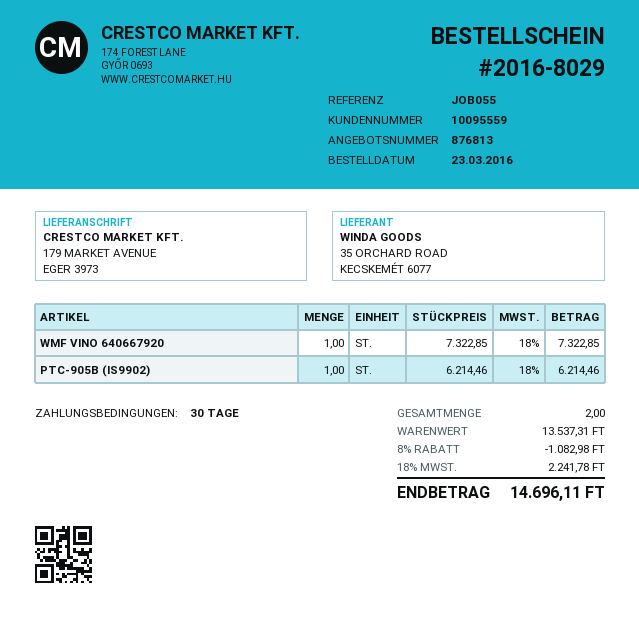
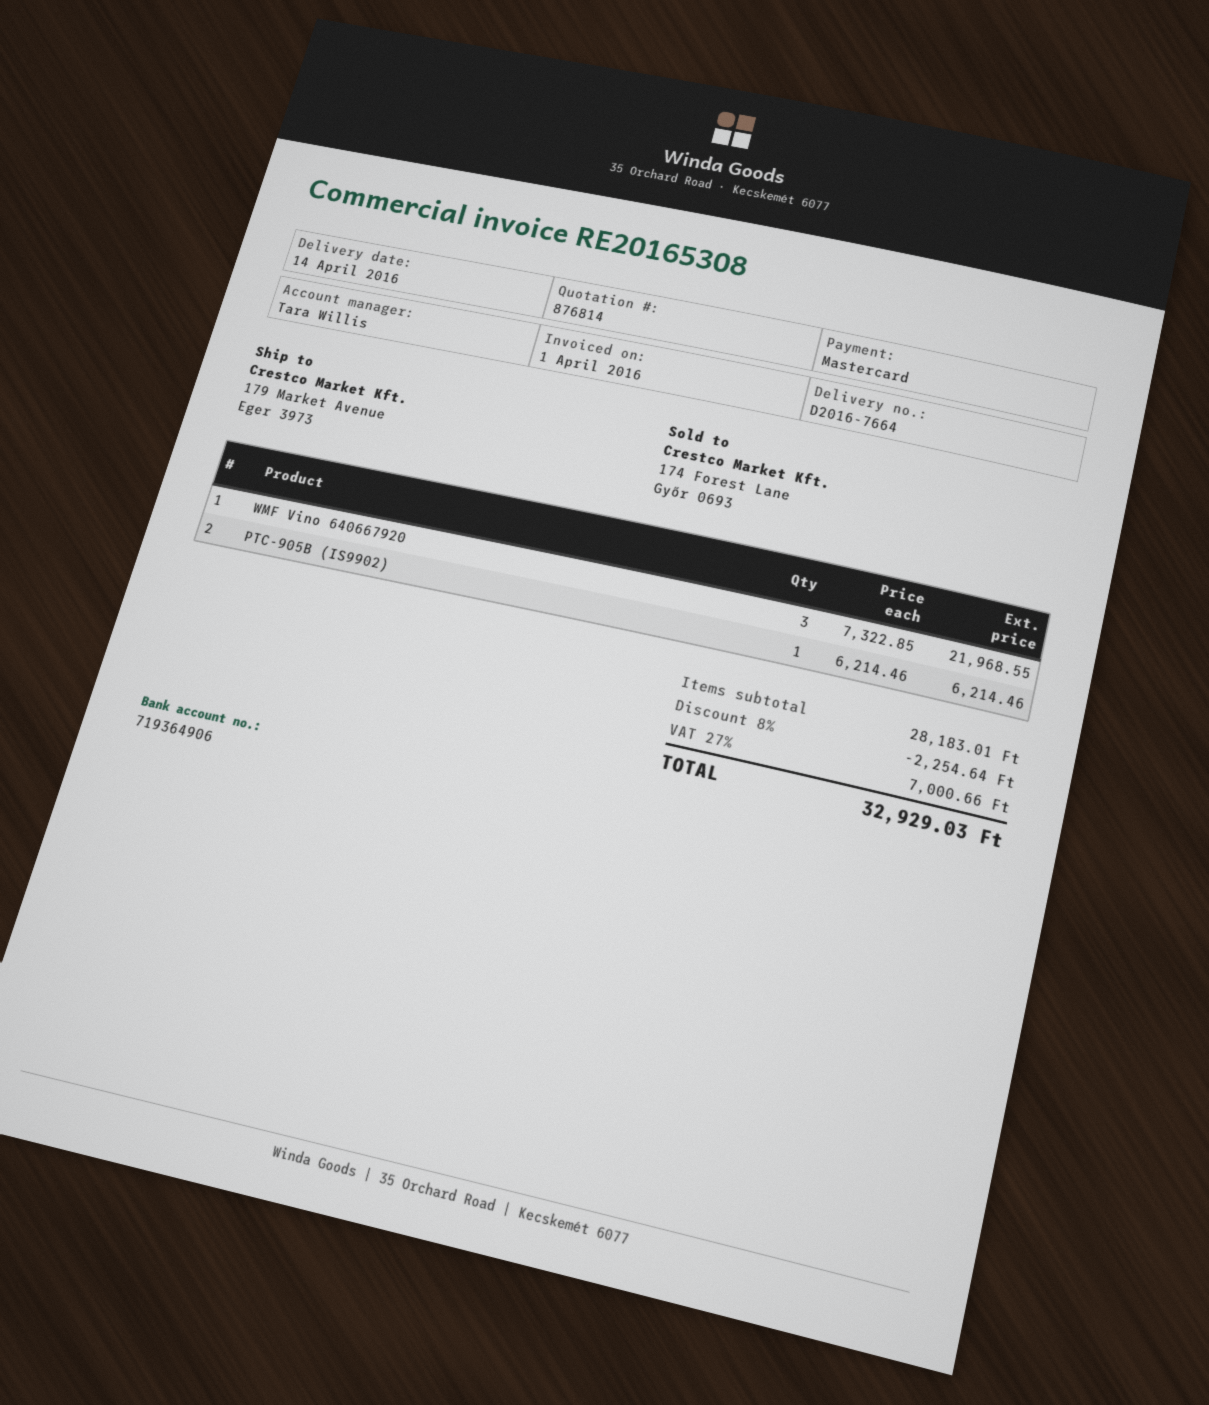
quote number: 876813 -> 876814
WMF VINO 640667920: 1 x 7322.85 = 7322.85 -> 3 x 7322.85 = 21968.55
subtotal: 13537.31 -> 28183.01
discount: 8% = 1082.98 -> 8% = 2254.64
tax: 18% = 2241.78 -> 27% = 7000.66
total: 14696.11 -> 32929.03

